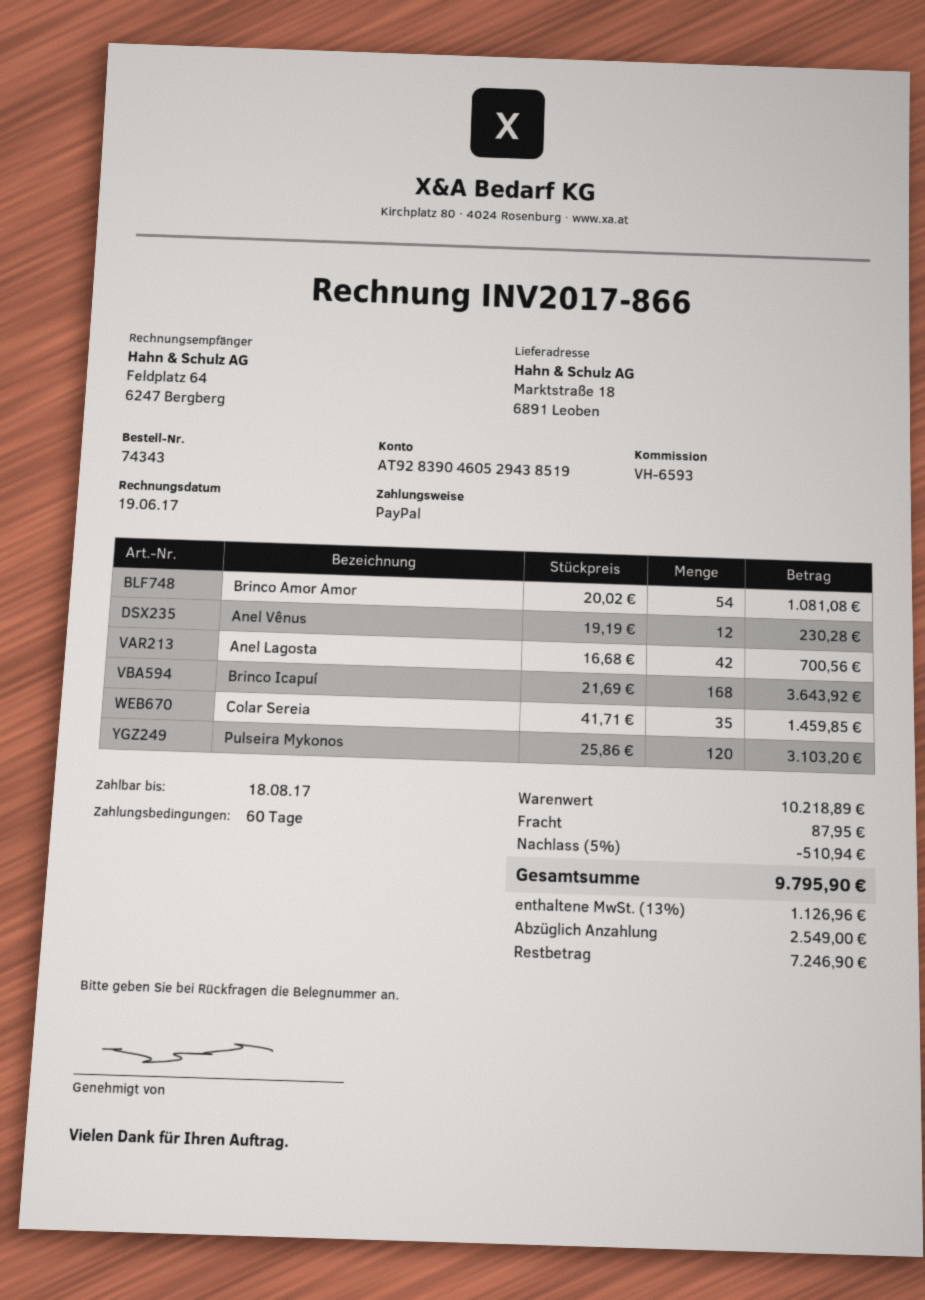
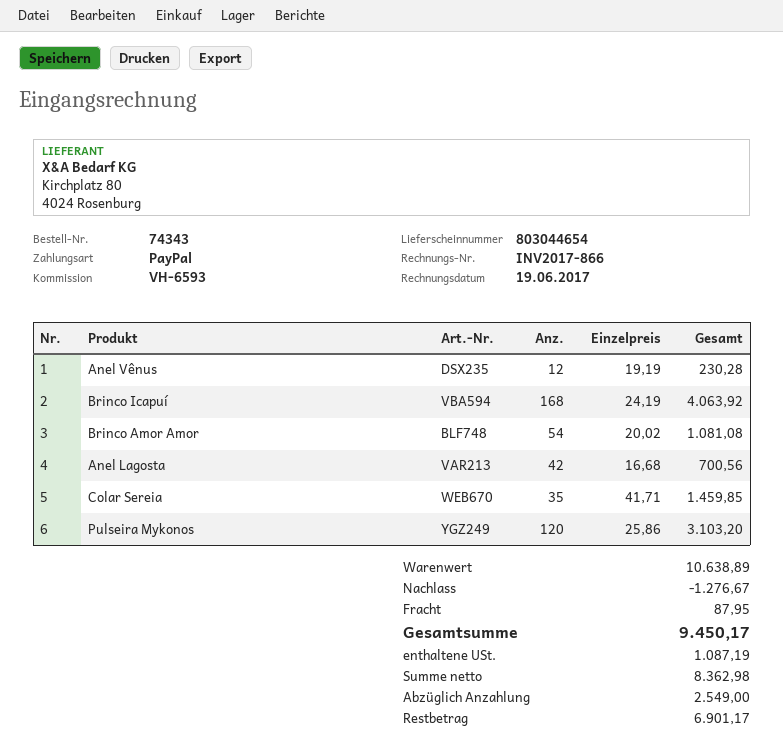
Brinco Icapuí: 168 x 21.69 = 3643.92 -> 168 x 24.19 = 4063.92
subtotal: 10218.89 -> 10638.89
discount: 510.94 -> 1276.67
tax: 1126.96 -> 1087.19
total: 9795.90 -> 9450.17
balance: 7246.90 -> 6901.17

